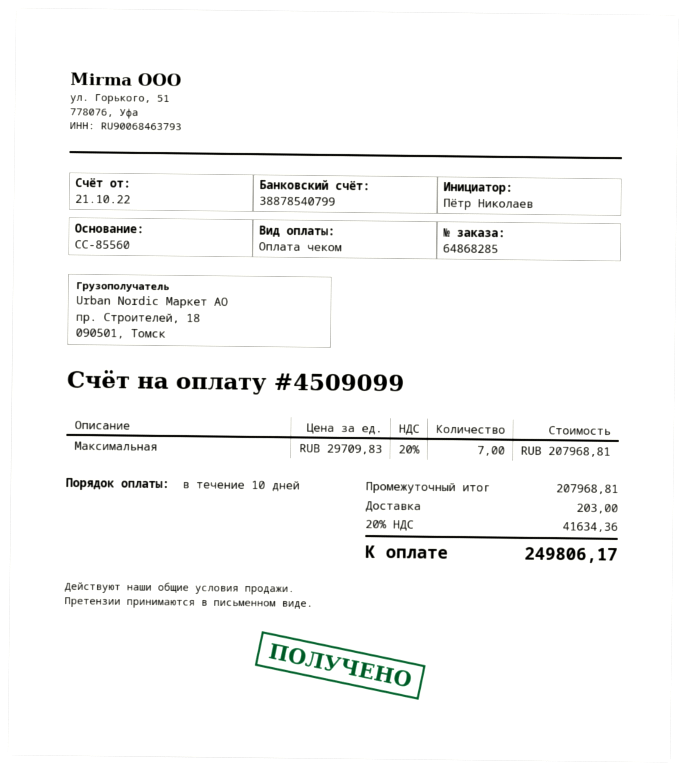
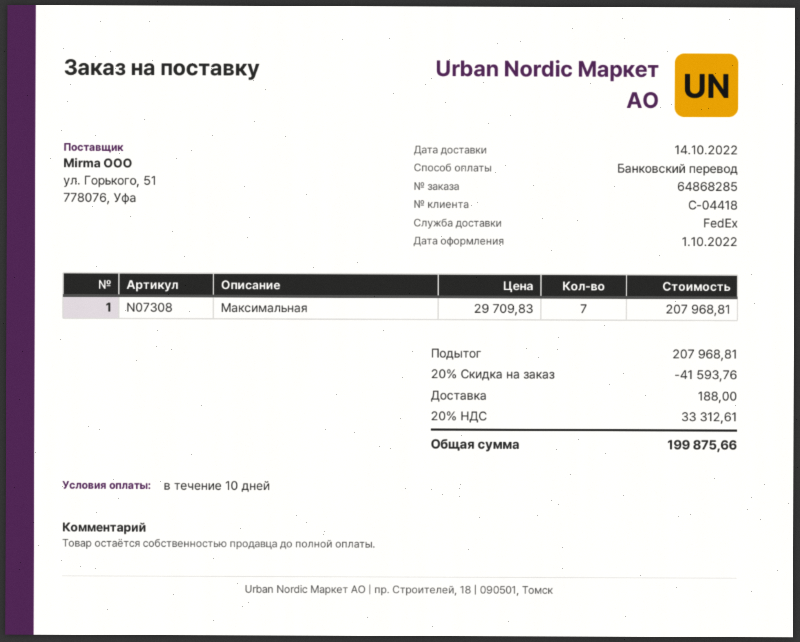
payment method: cheque -> bank transfer
discount: none -> 20% = 41593.76
shipping: 203.00 -> 188.00
tax: 20% = 41634.36 -> 20% = 33312.61
total: 249806.17 -> 199875.66

